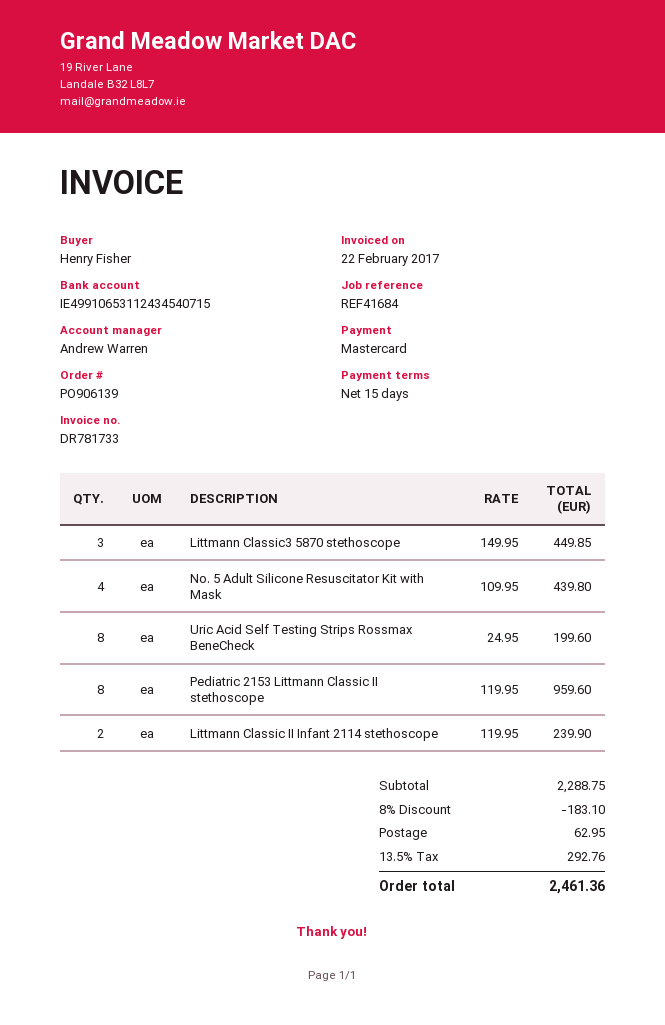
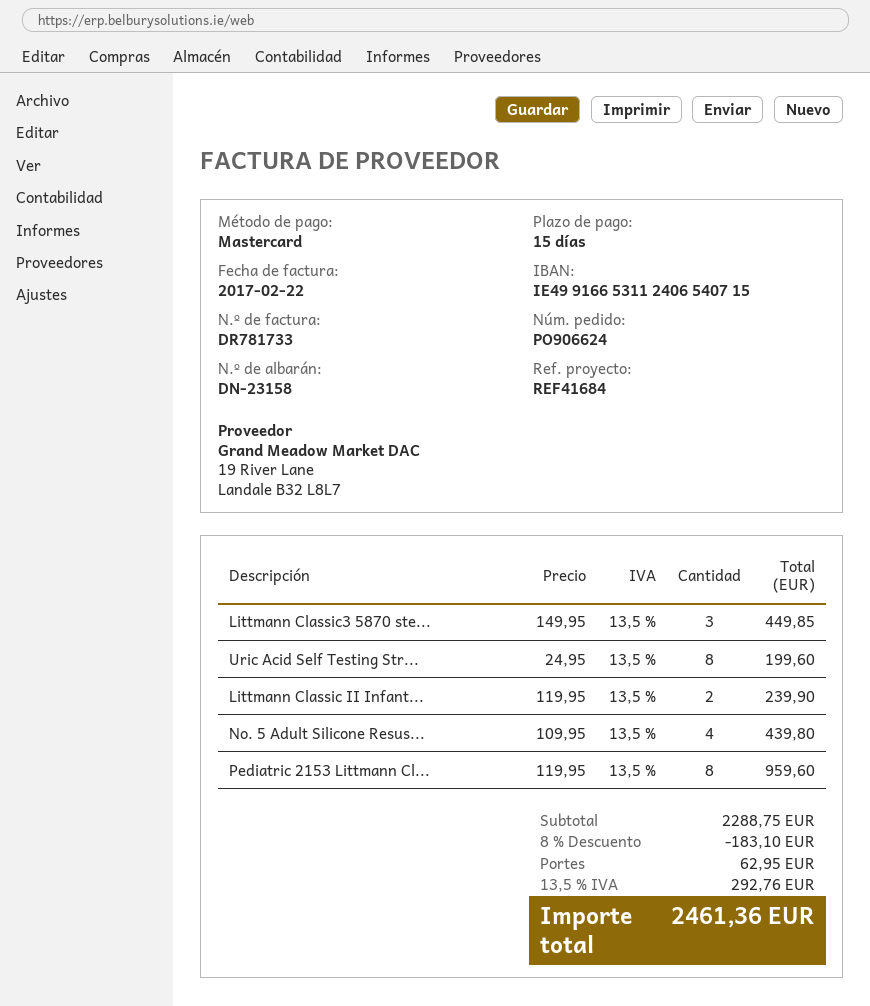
order number: PO906139 -> PO906624
bank account: IE49910653112434540715 -> IE49916653112406540715

